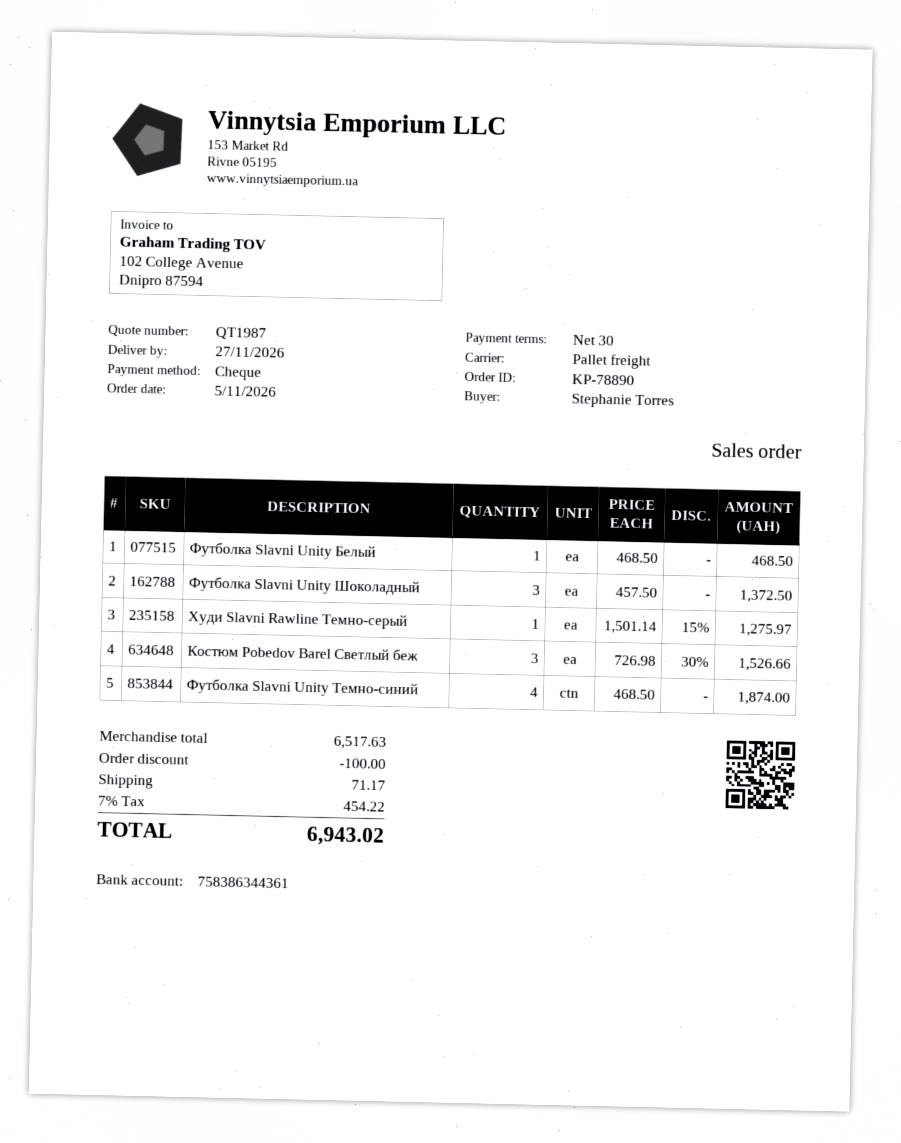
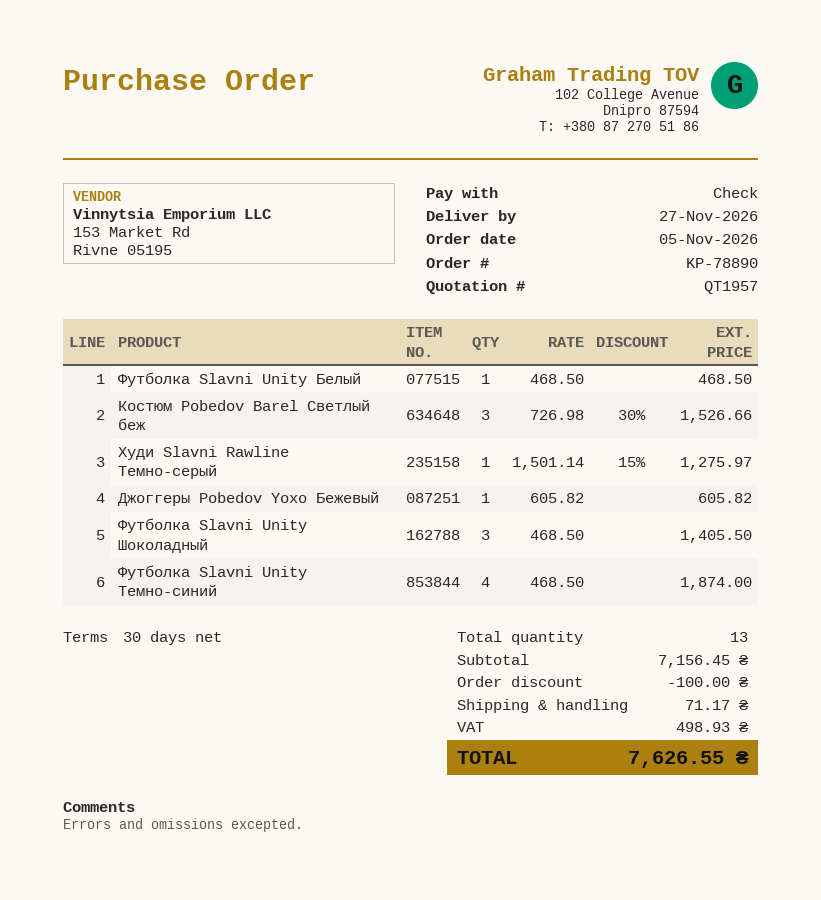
quote number: QT1987 -> QT1957
Футболка Slavni Unity Шоколадный: 3 x 457.50 = 1372.50 -> 3 x 468.50 = 1405.50
Джоггеры Pobedov Yoxo Бежевый: none -> 1 x 605.82 = 605.82
subtotal: 6517.63 -> 7156.45
tax: 454.22 -> 498.93
total: 6943.02 -> 7626.55

